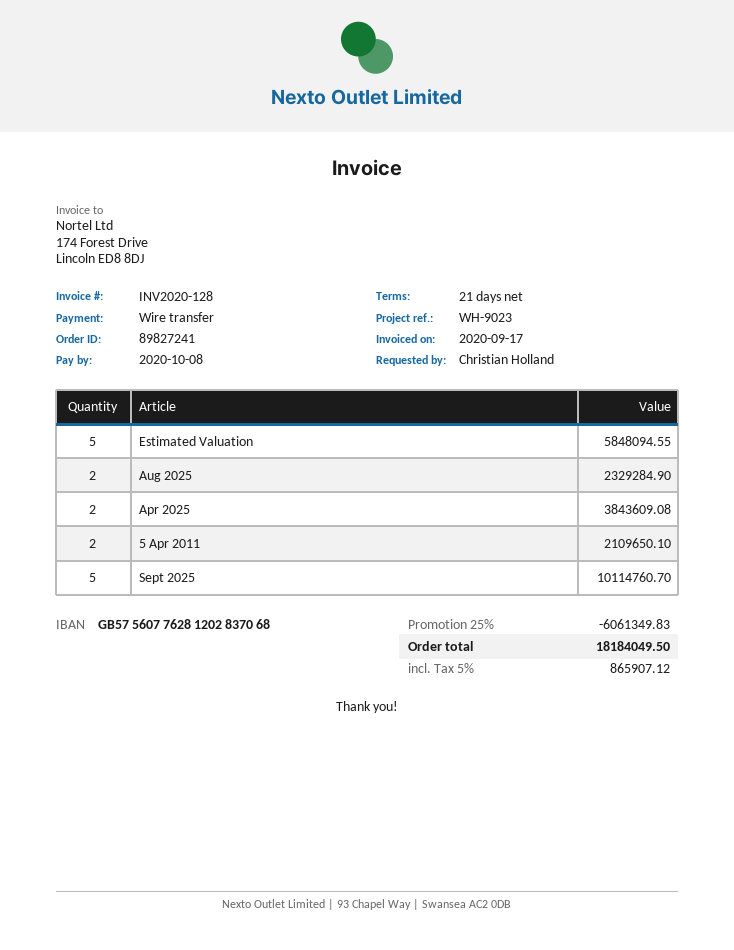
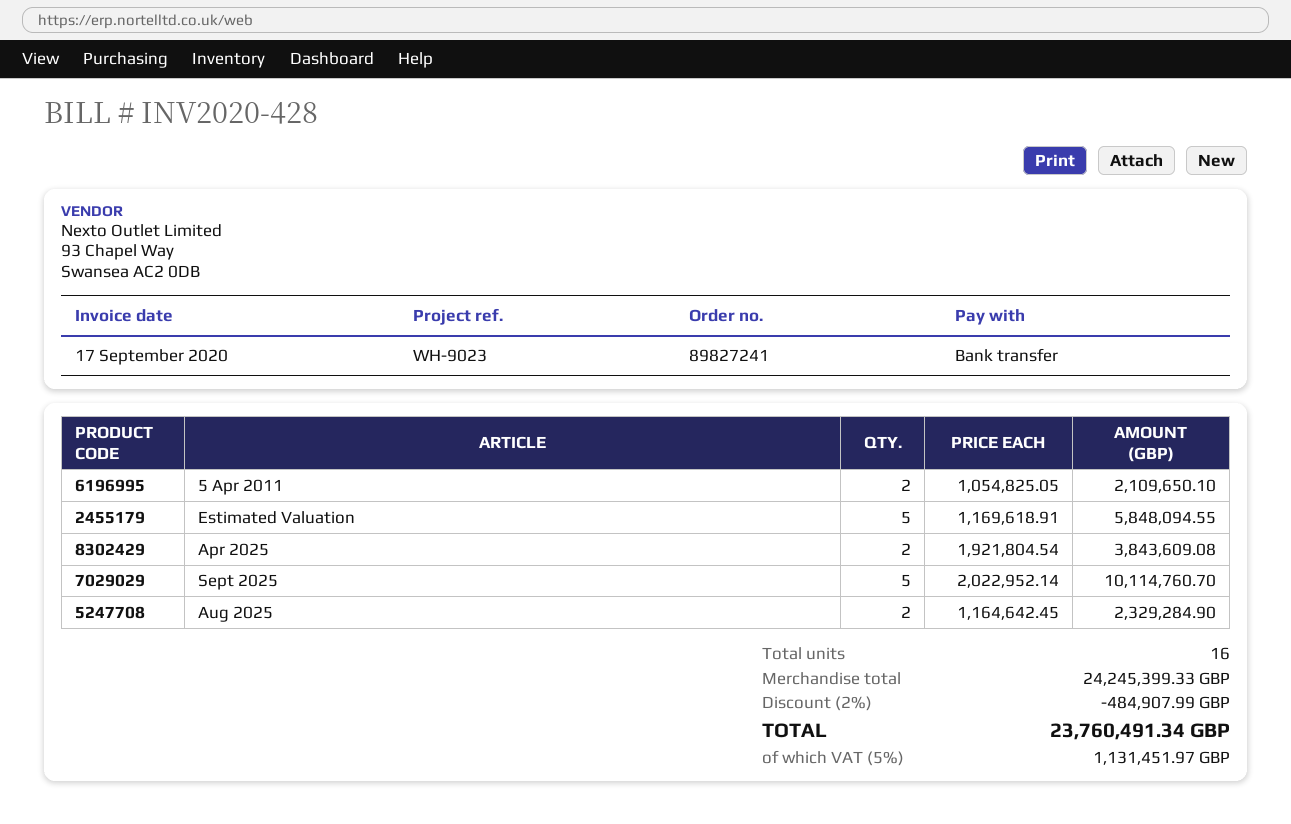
invoice number: INV2020-128 -> INV2020-428
discount: 25% = 6061349.83 -> 2% = 484907.99
tax: 5% = 865907.12 -> 5% = 1131451.97
total: 18184049.50 -> 23760491.34

